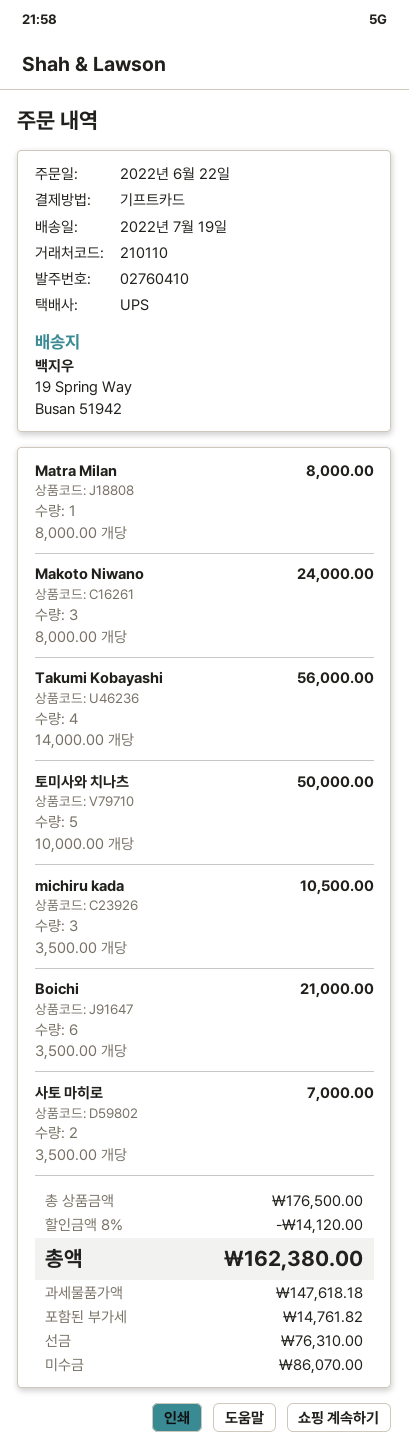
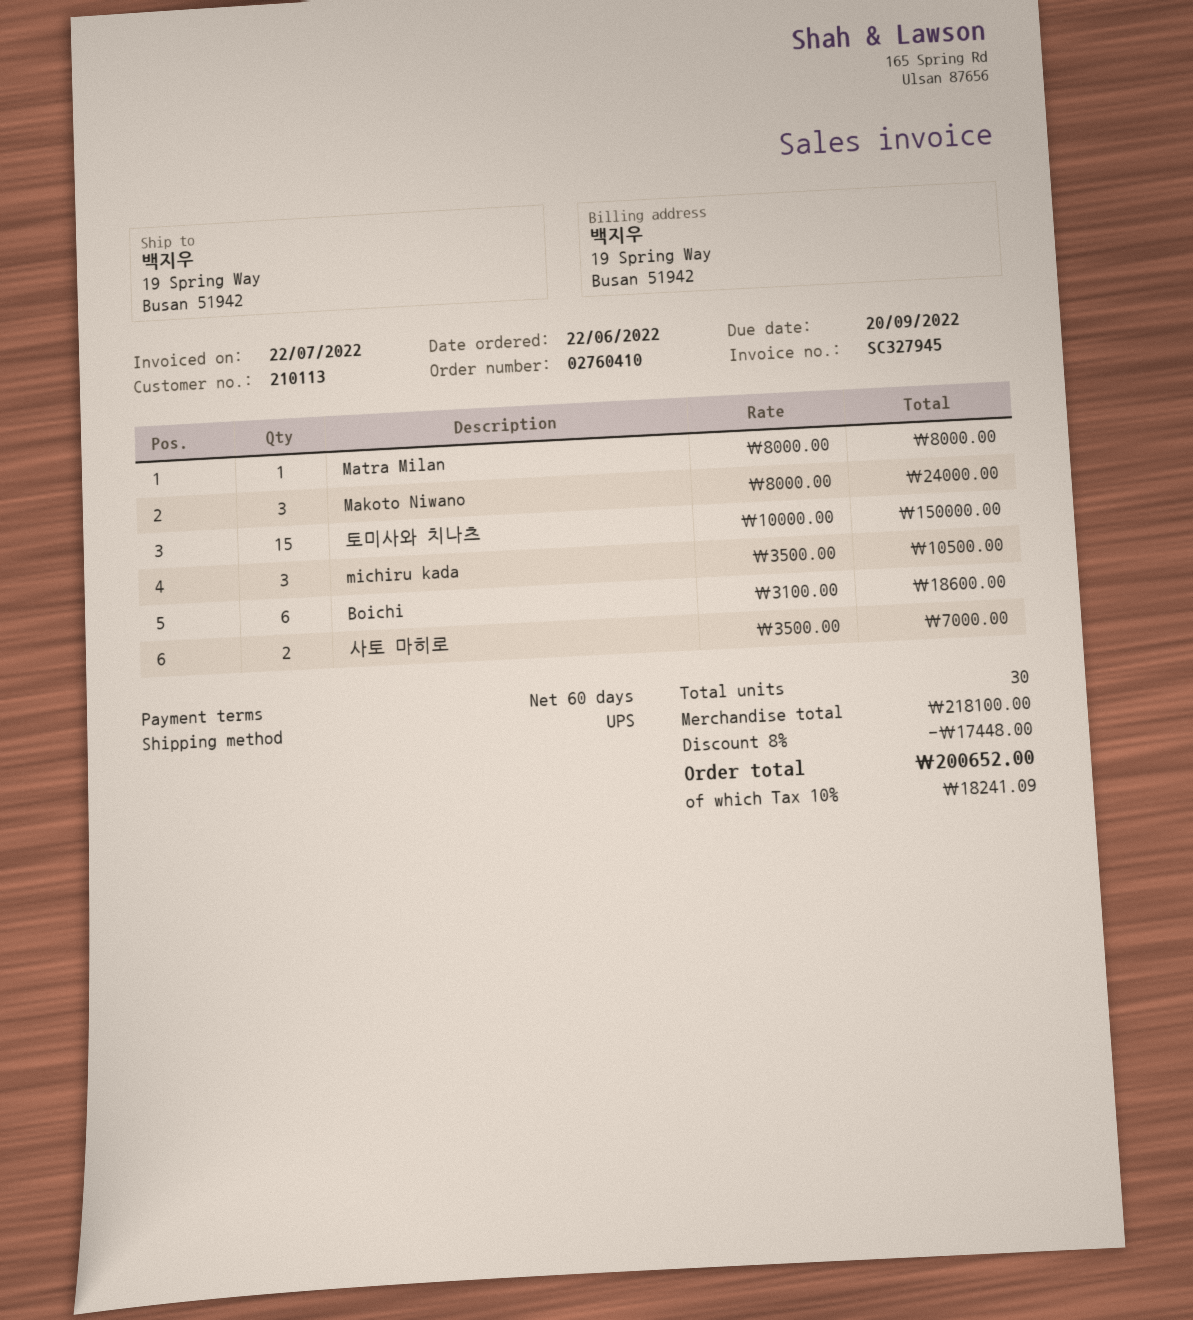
customer number: 210110 -> 210113
Takumi Kobayashi: 4 x 14000.00 = 56000.00 -> none
토미사와 치나츠: 5 x 10000.00 = 50000.00 -> 15 x 10000.00 = 150000.00
Boichi: 6 x 3500.00 = 21000.00 -> 6 x 3100.00 = 18600.00
subtotal: 176500.00 -> 218100.00
discount: 8% = 14120.00 -> 8% = 17448.00
tax: 14761.82 -> 18241.09
total: 162380.00 -> 200652.00

